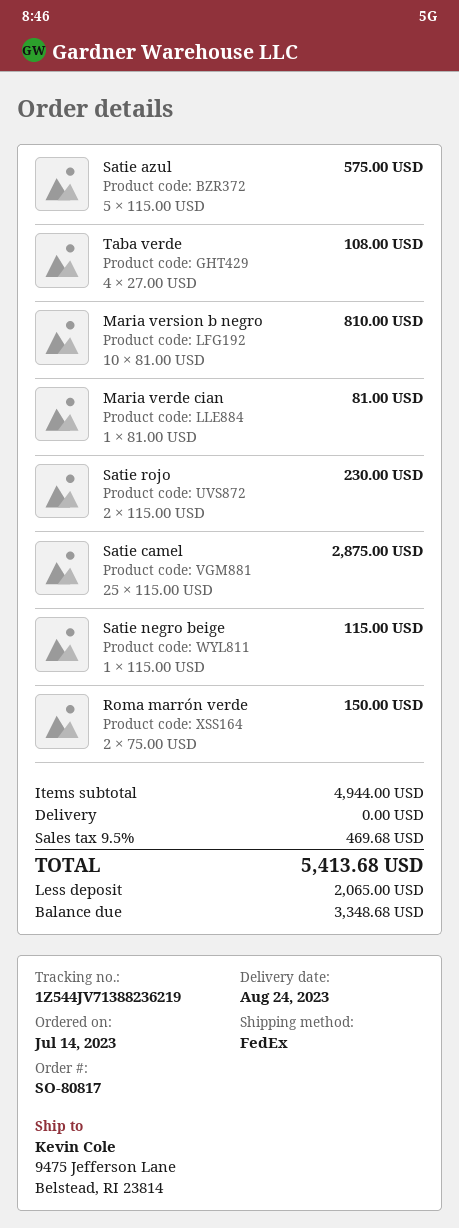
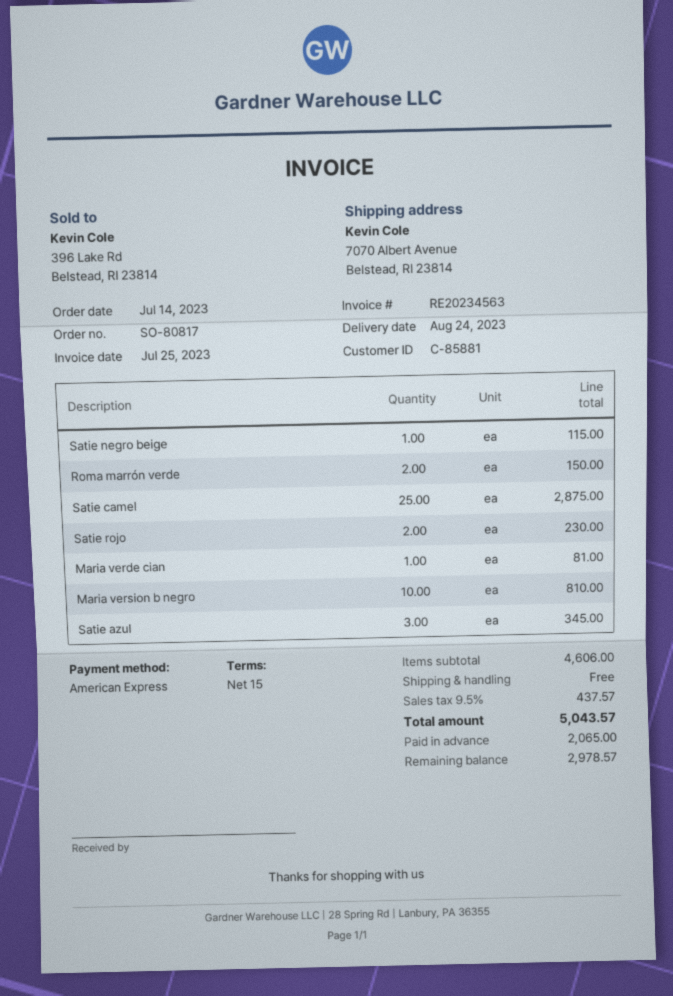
ship to: 9475 Jefferson Lane, Belstead, RI 23814 -> 7070 Albert Avenue, Belstead, RI 23814
Satie azul: 5 for 575.00 -> 3 for 345.00
Taba verde: 4 for 108.00 -> none
subtotal: 4944.00 -> 4606.00
tax: 9.5% = 469.68 -> 9.5% = 437.57
total: 5413.68 -> 5043.57
balance: 3348.68 -> 2978.57

